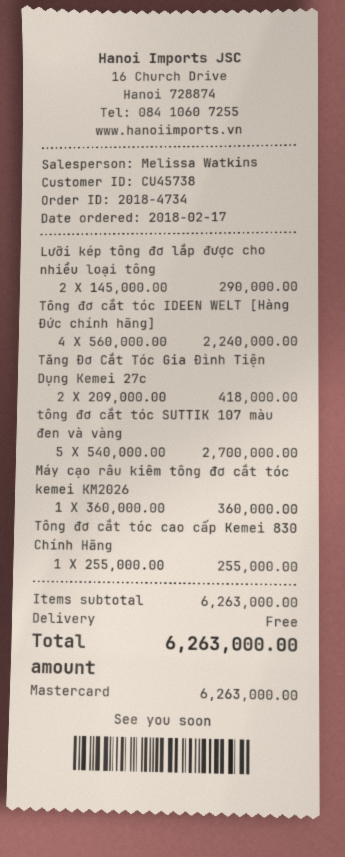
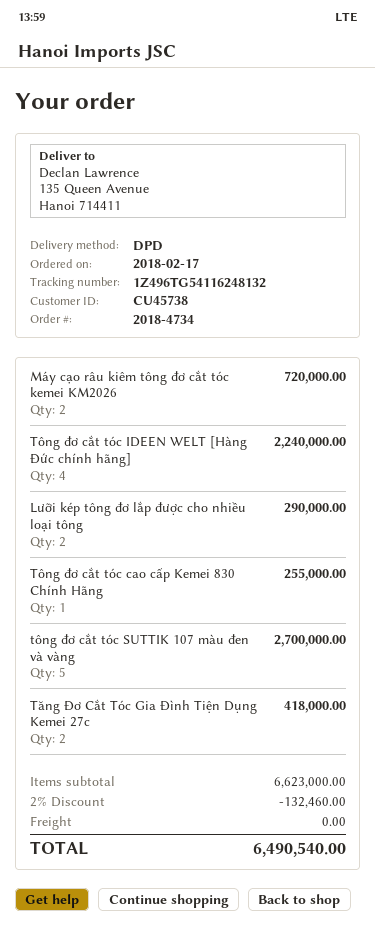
Máy cạo râu kiêm tông đơ cắt tóc kemei KM2026: 1 for 360000.00 -> 2 for 720000.00
subtotal: 6263000.00 -> 6623000.00
discount: none -> 2% = 132460.00
total: 6263000.00 -> 6490540.00

